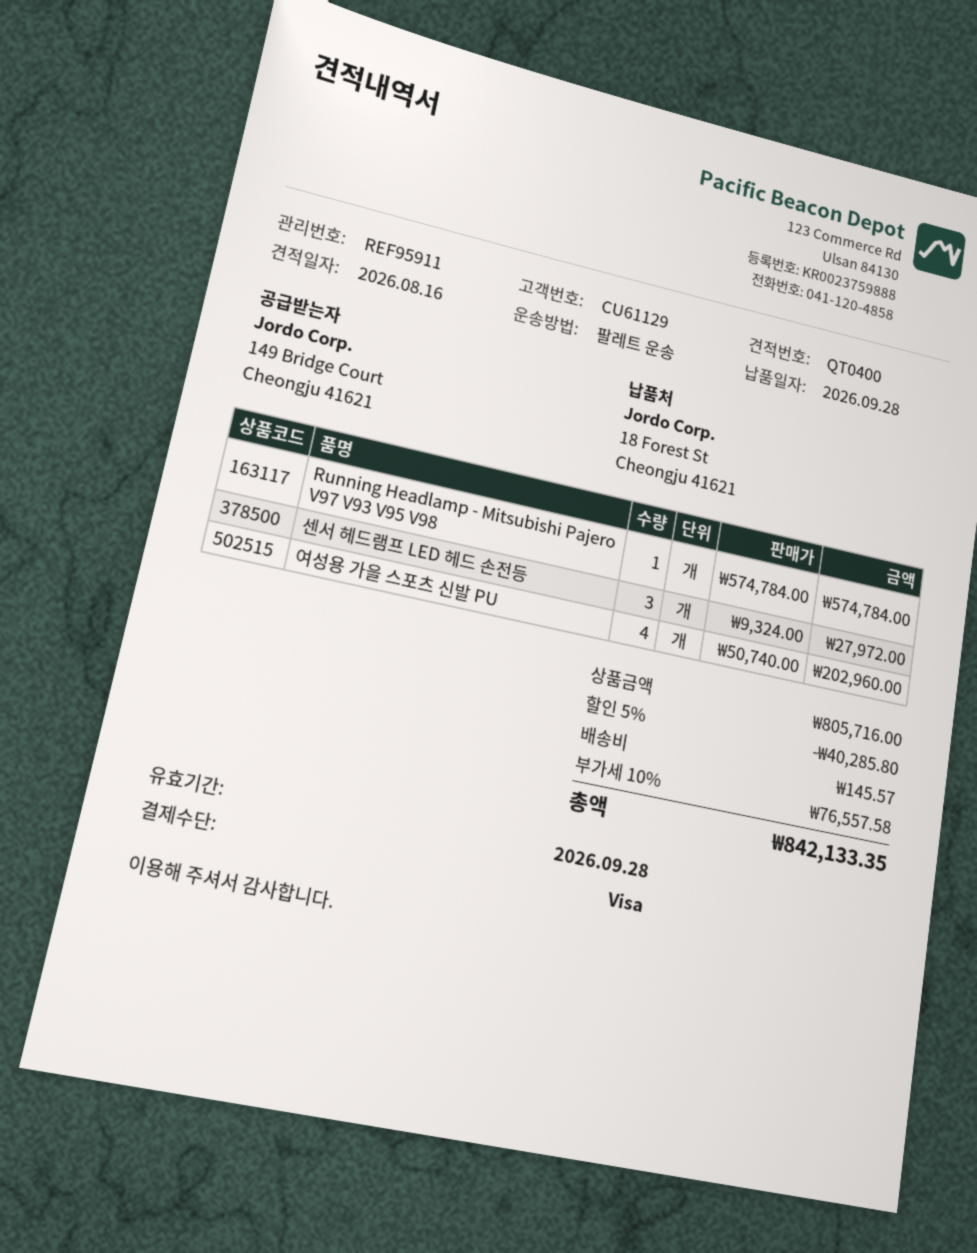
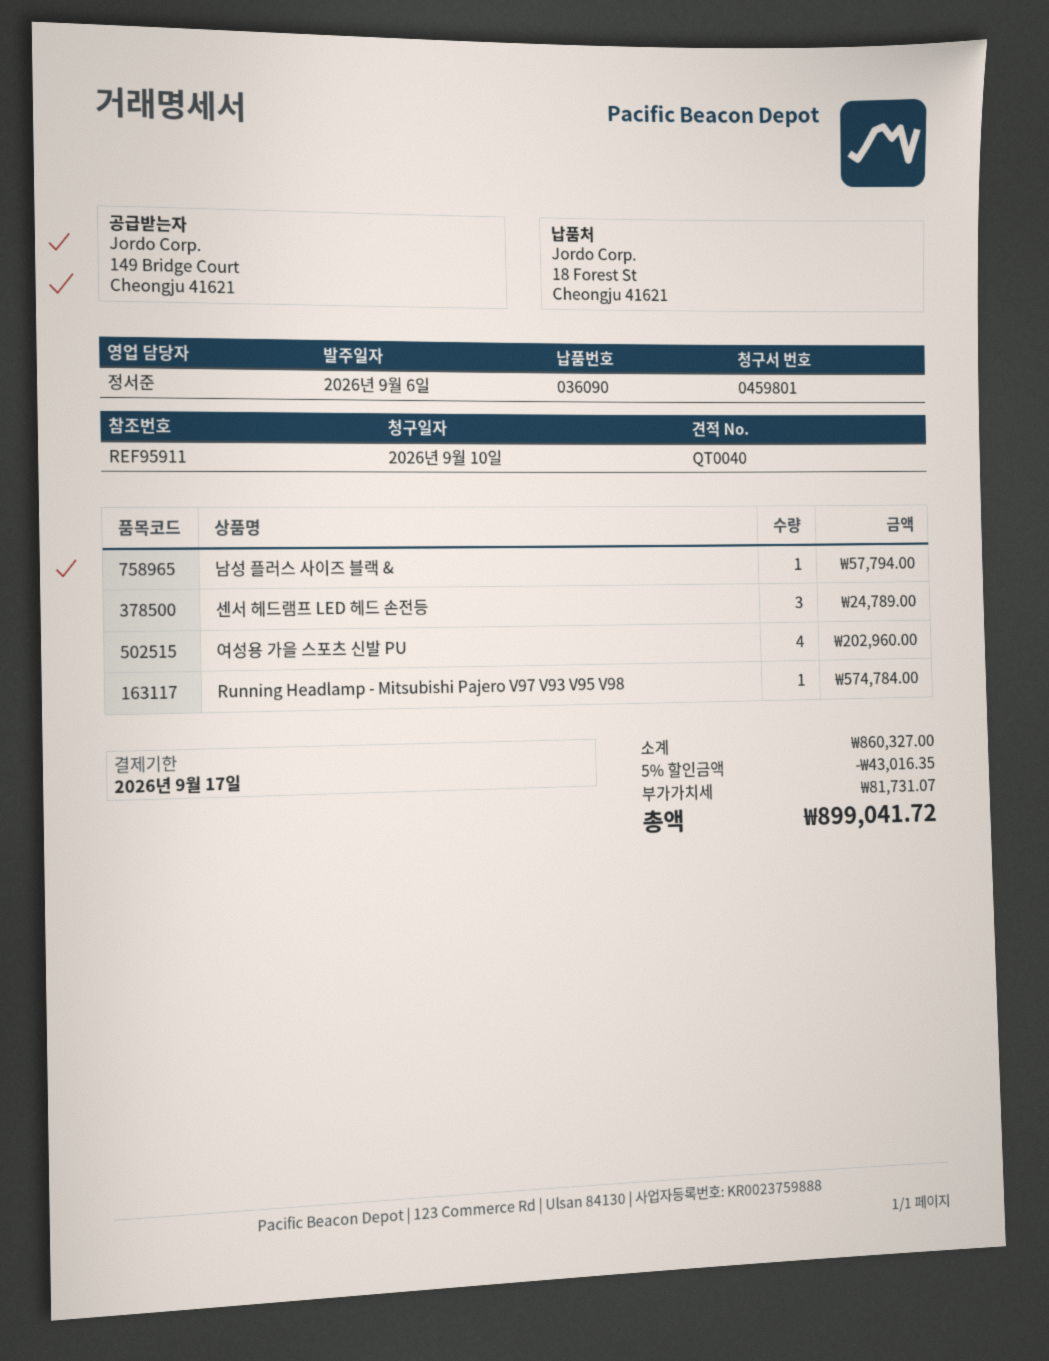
quote number: QT0400 -> QT0040
센서 헤드램프 LED 헤드 손전등: 3 for 27972.00 -> 3 for 24789.00
남성 플러스 사이즈 블랙 &: none -> 1 for 57794.00
subtotal: 805716.00 -> 860327.00
discount: 5% = 40285.80 -> 5% = 43016.35
shipping: 145.57 -> none
tax: 76557.58 -> 81731.07
total: 842133.35 -> 899041.72

